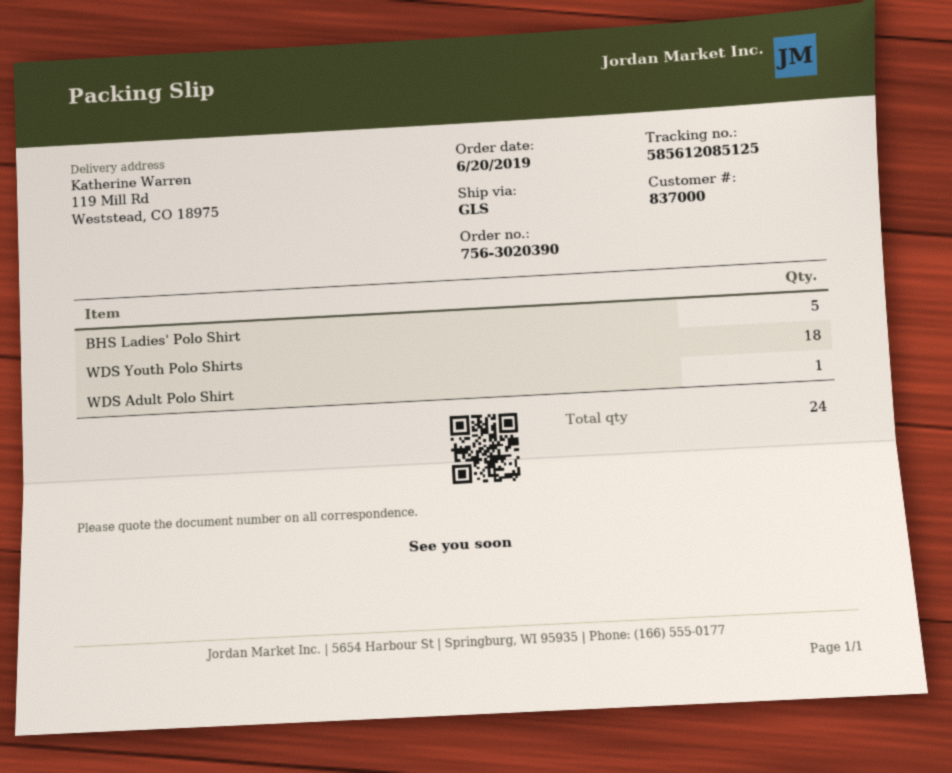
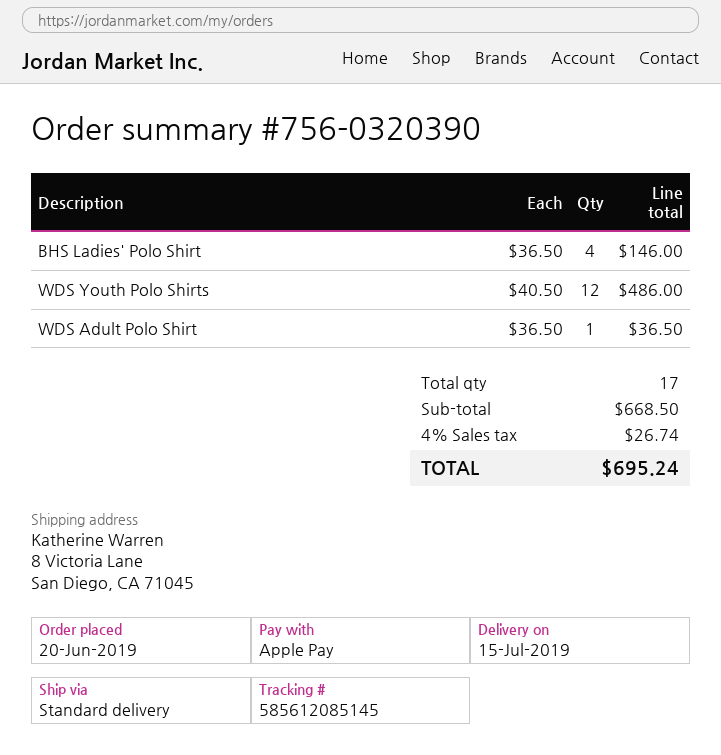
order number: 756-3020390 -> 756-0320390
shipping method: GLS -> standard
tracking number: 585612085125 -> 585612085145
ship to: 119 Mill Rd, Weststead, CO 18975 -> 8 Victoria Lane, San Diego, CA 71045
BHS Ladies' Polo Shirt: 5 -> 4
WDS Youth Polo Shirts: 18 -> 12
total quantity: 24 -> 17

